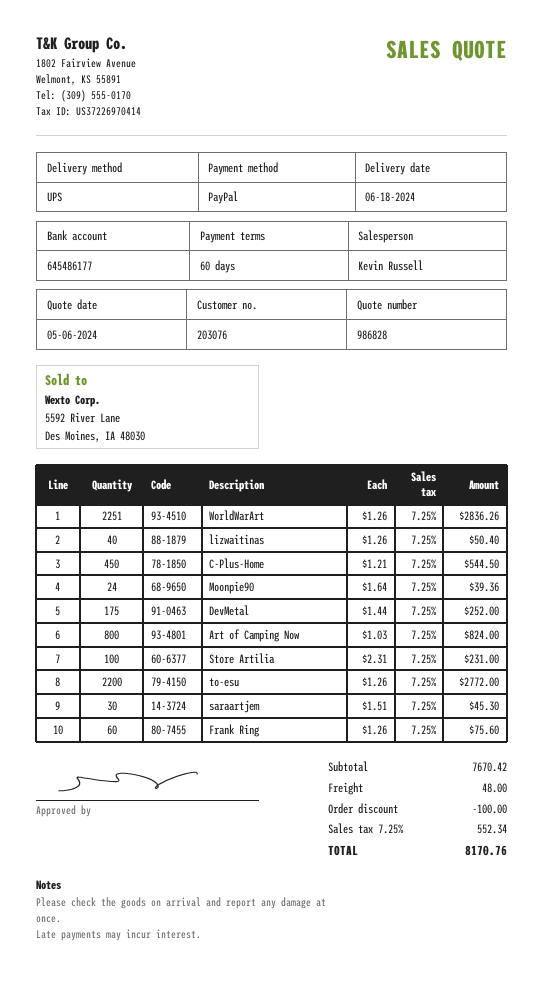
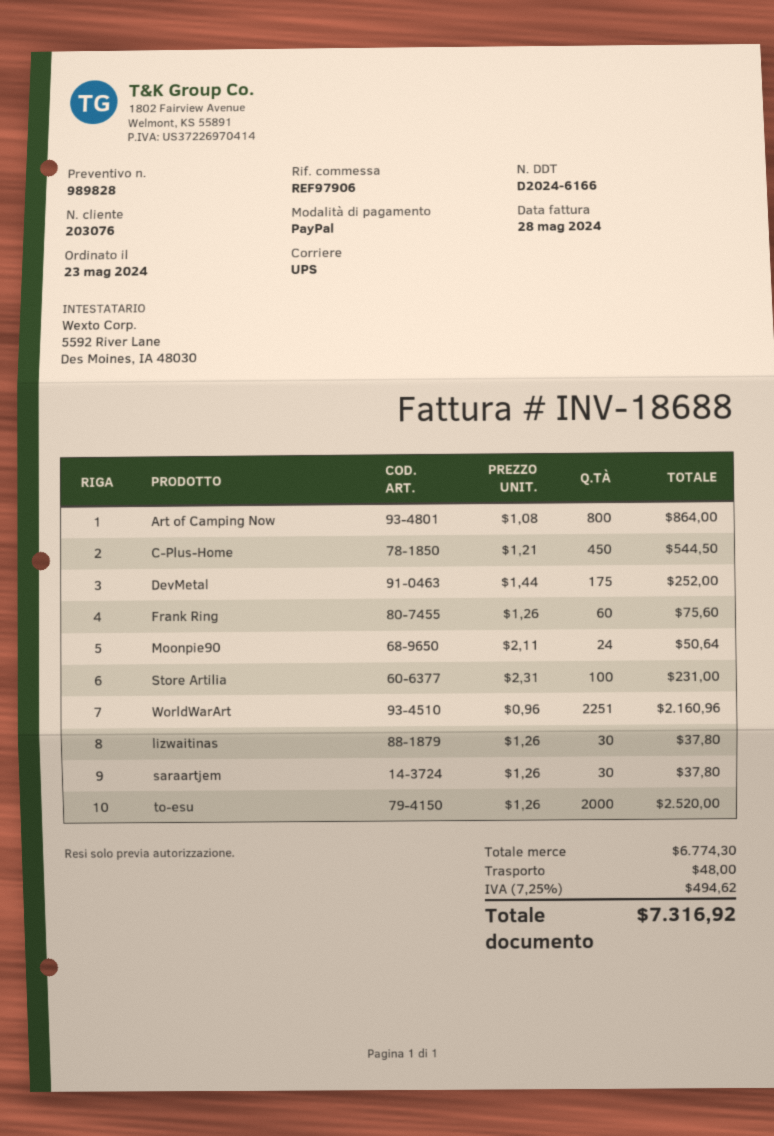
quote number: 986828 -> 989828
WorldWarArt: 2251 x 1.26 = 2836.26 -> 2251 x 0.96 = 2160.96
lizwaitinas: 40 x 1.26 = 50.40 -> 30 x 1.26 = 37.80
Moonpie90: 24 x 1.64 = 39.36 -> 24 x 2.11 = 50.64
Art of Camping Now: 800 x 1.03 = 824.00 -> 800 x 1.08 = 864.00
to-esu: 2200 x 1.26 = 2772.00 -> 2000 x 1.26 = 2520.00
saraartjem: 30 x 1.51 = 45.30 -> 30 x 1.26 = 37.80
subtotal: 7670.42 -> 6774.30
discount: 100.00 -> none
tax: 7.25% = 552.34 -> 7.25% = 494.62
total: 8170.76 -> 7316.92

